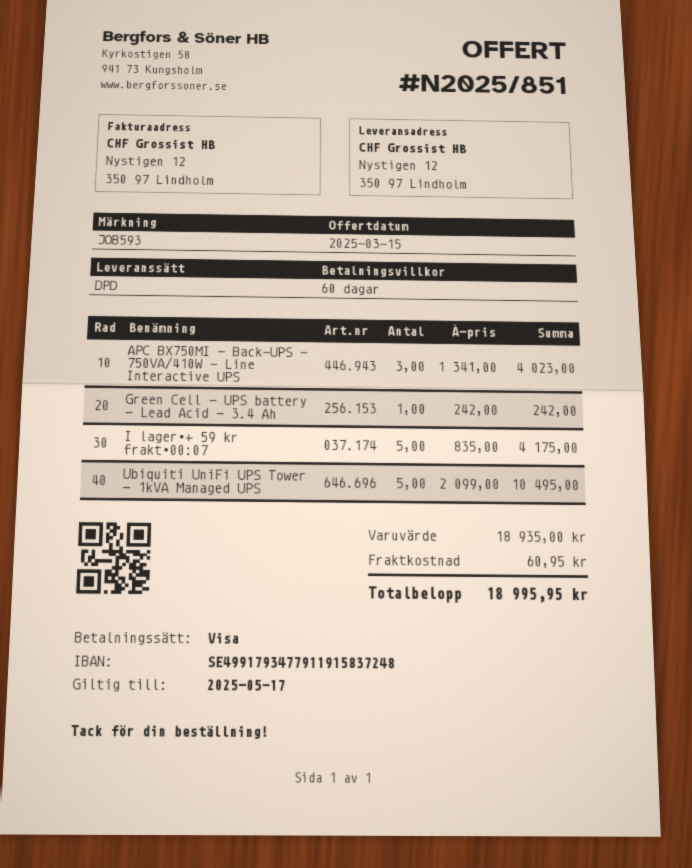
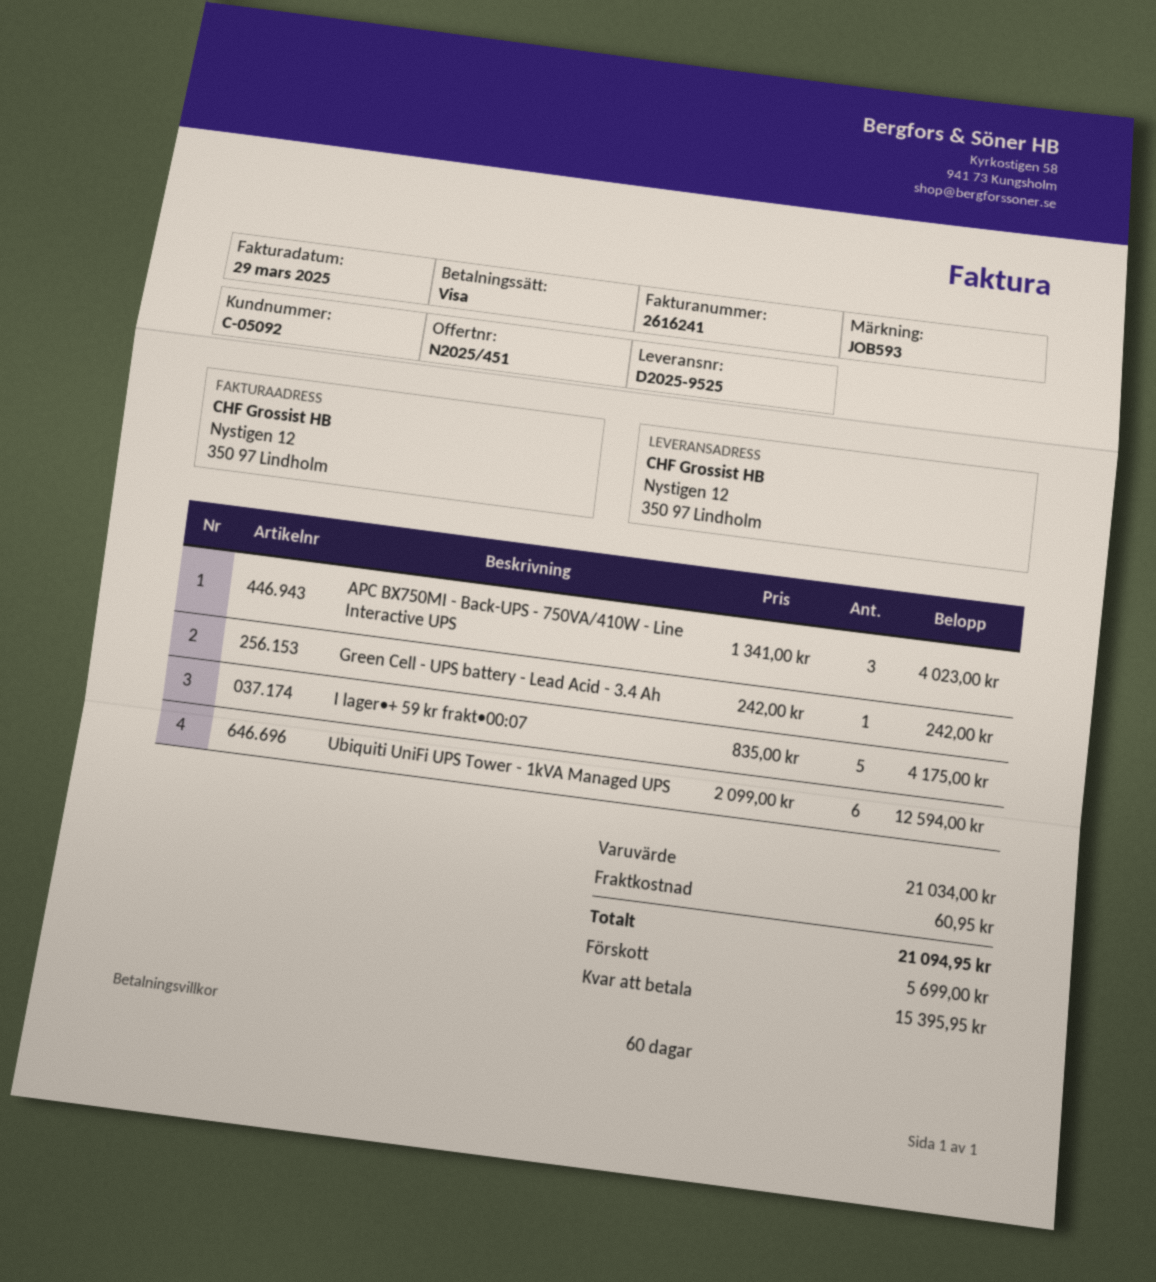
quote number: N2025/851 -> N2025/451
Ubiquiti UniFi UPS Tower - 1kVA Managed UPS: 5 x 2099.00 = 10495.00 -> 6 x 2099.00 = 12594.00
subtotal: 18935.00 -> 21034.00
total: 18995.95 -> 21094.95

